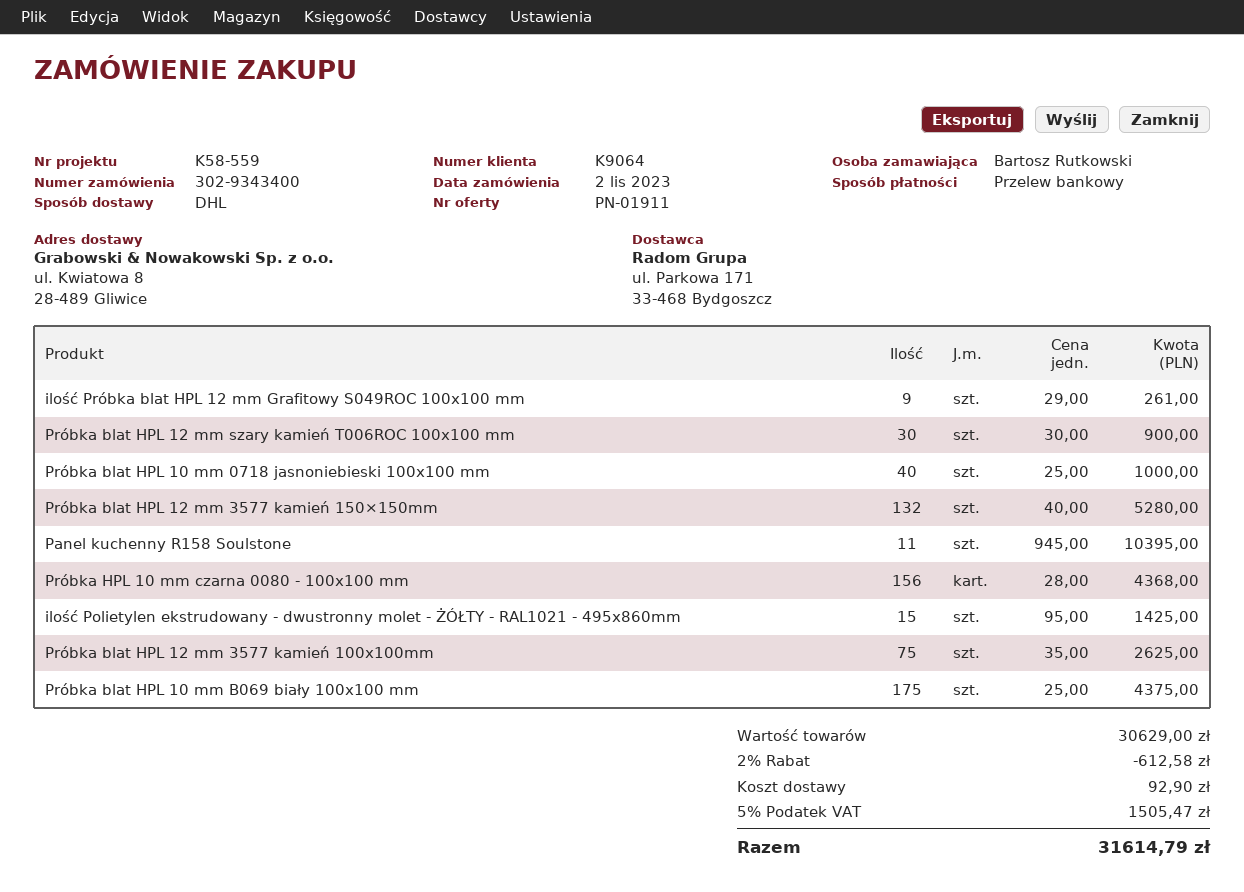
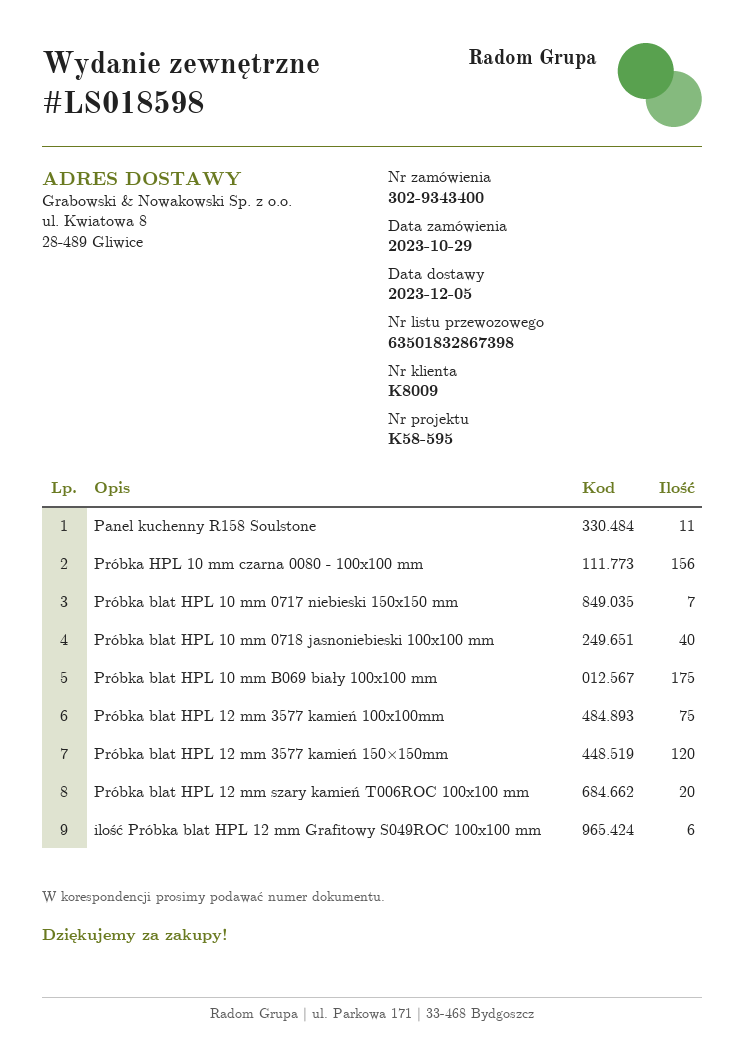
order date: 2023-11-02 -> 2023-10-29
customer number: K9064 -> K8009
reference: K58-559 -> K58-595
ilość Próbka blat HPL 12 mm Grafitowy S049ROC 100x100 mm: 9 -> 6
Próbka blat HPL 12 mm szary kamień T006ROC 100x100 mm: 30 -> 20
Próbka blat HPL 12 mm 3577 kamień 150×150mm: 132 -> 120
ilość Polietylen ekstrudowany - dwustronny molet - ŻÓŁTY - RAL1021 - 495x860mm: 15 -> none
Próbka blat HPL 10 mm 0717 niebieski 150x150 mm: none -> 7

